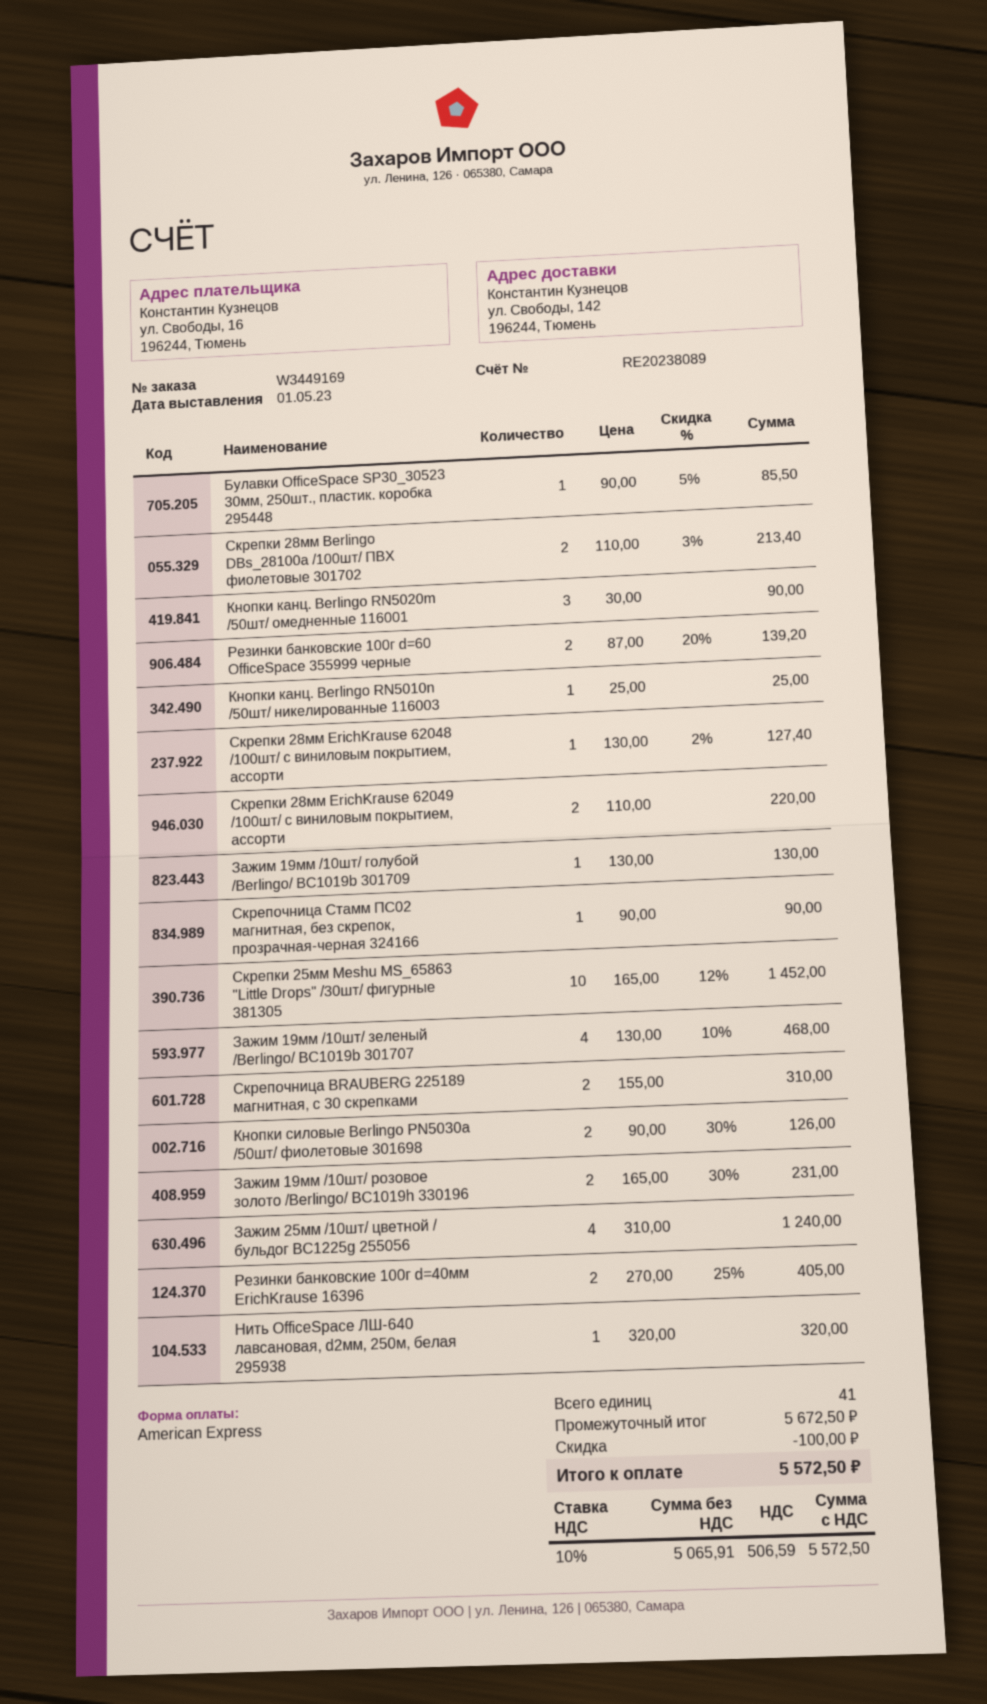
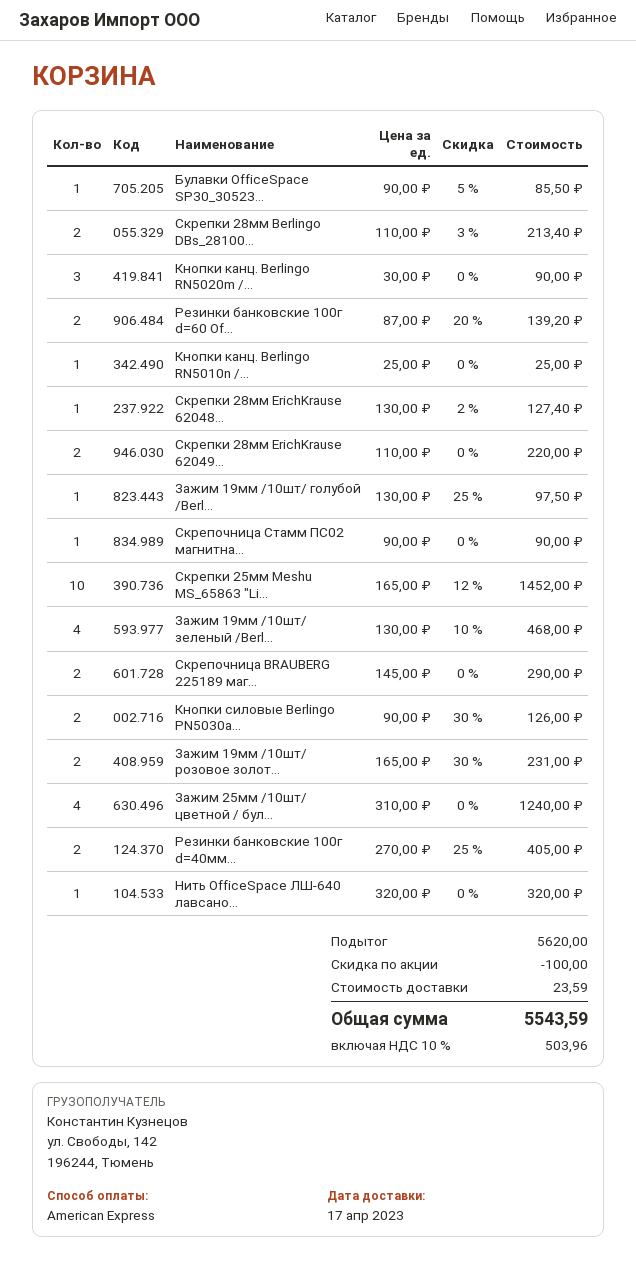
Зажим 19мм /10шт/ голубой /Berlingo/ BC1019b 301709: 1 x 130.00 = 130.00 -> 1 x 130.00 - 25% = 97.50
Скрепочница BRAUBERG 225189 магнитная, с 30 скрепками: 2 x 155.00 = 310.00 -> 2 x 145.00 = 290.00
subtotal: 5672.50 -> 5620.00
shipping: none -> 23.59
tax: 10% = 506.59 -> 10% = 503.96
total: 5572.50 -> 5543.59

